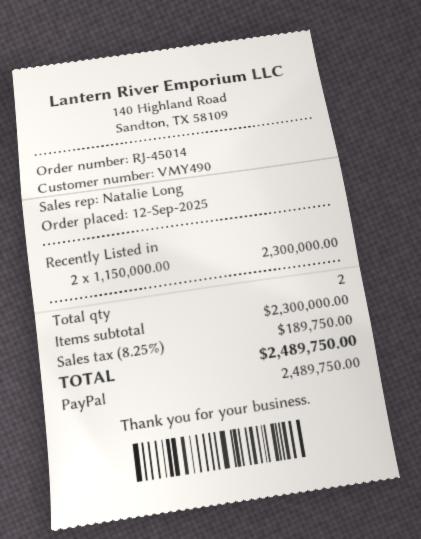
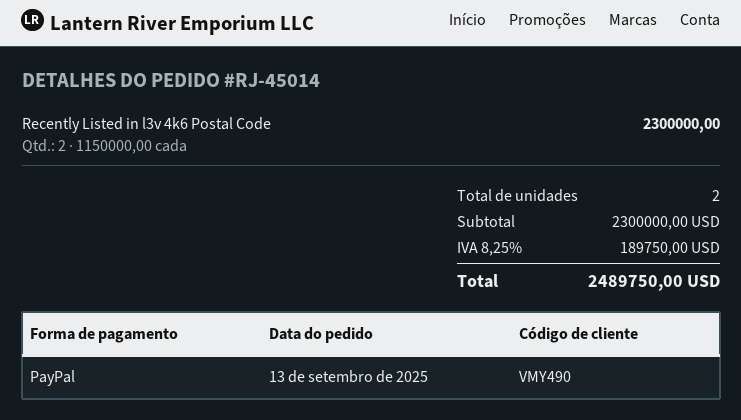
order date: 2025-09-12 -> 2025-09-13

